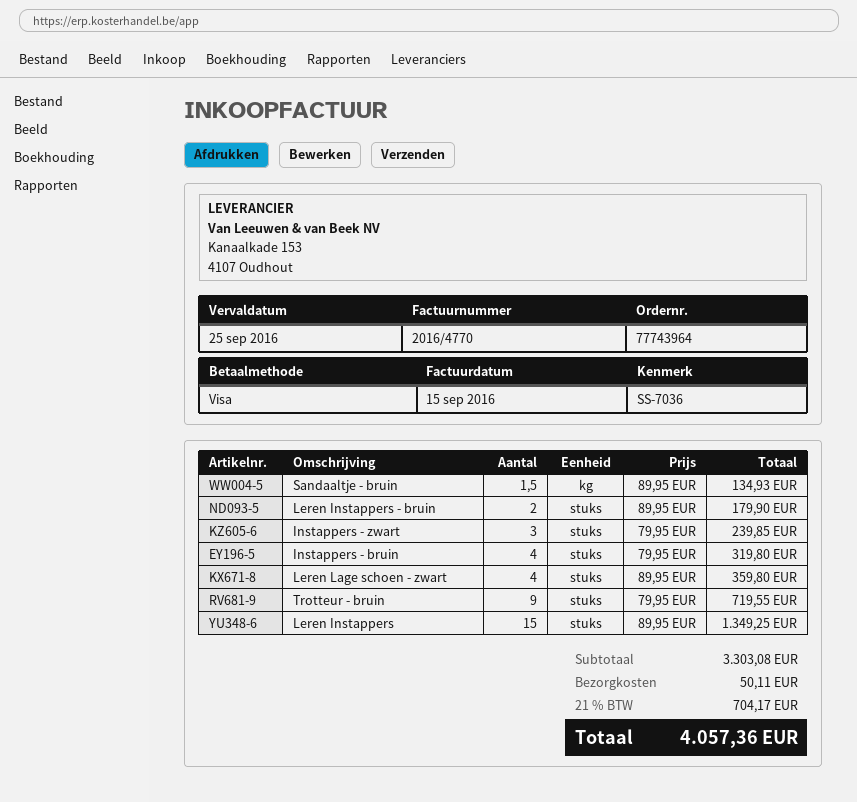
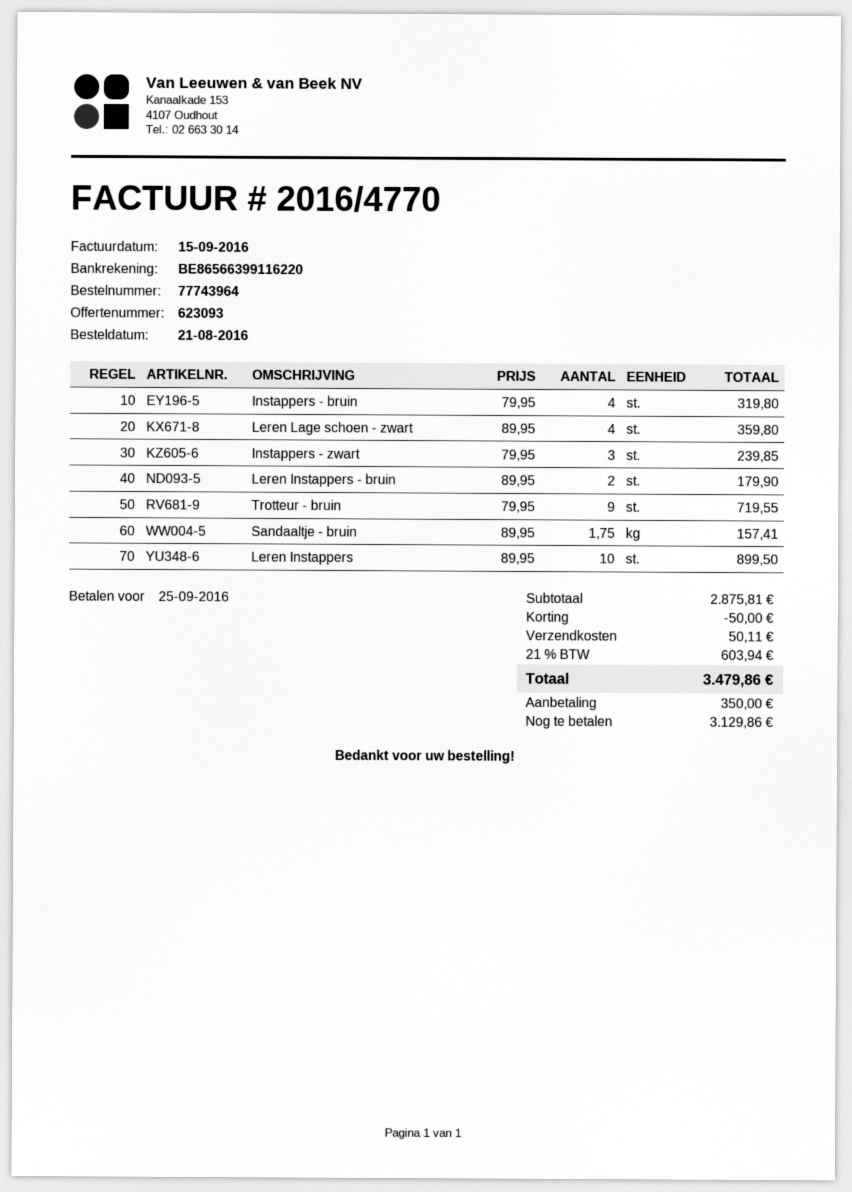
Sandaaltje - bruin: 1.5 x 89.95 = 134.93 -> 1.75 x 89.95 = 157.41
Leren Instappers: 15 x 89.95 = 1349.25 -> 10 x 89.95 = 899.50
subtotal: 3303.08 -> 2875.81
discount: none -> 50.00
tax: 21% = 704.17 -> 21% = 603.94
total: 4057.36 -> 3479.86

